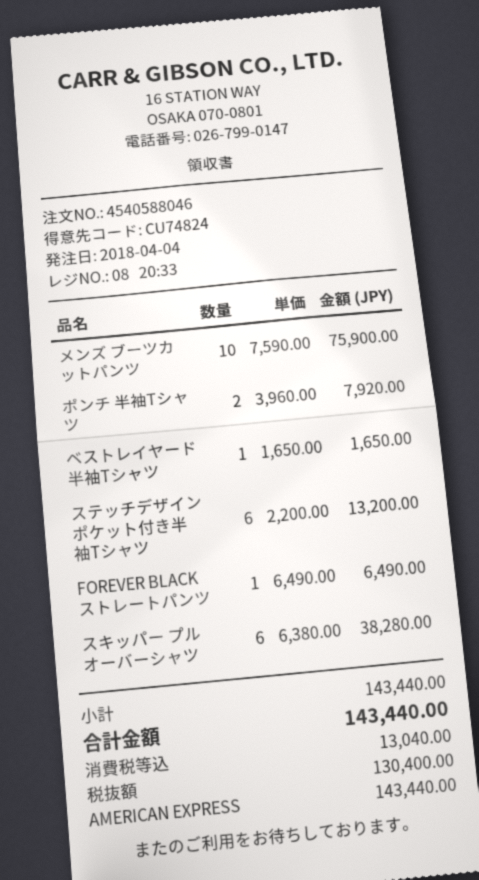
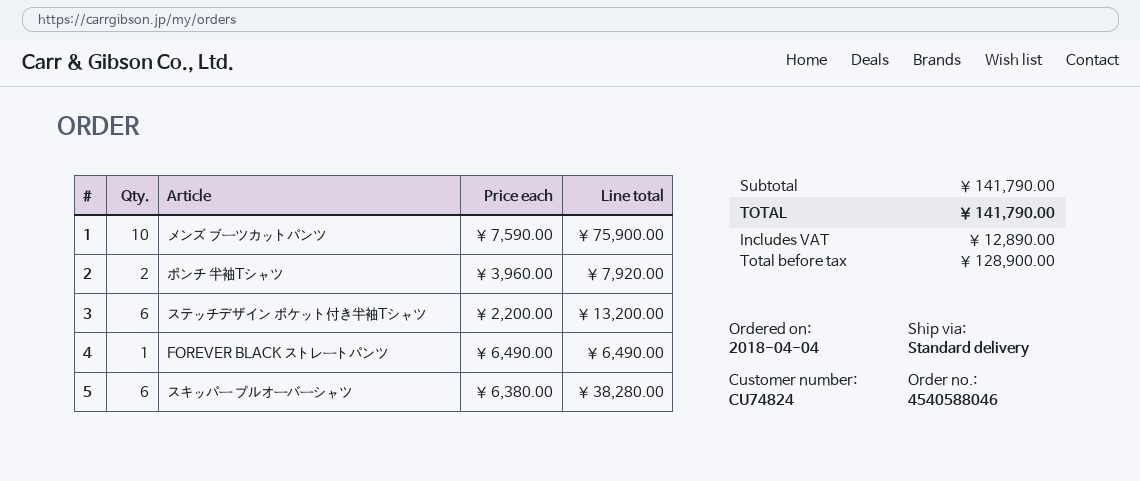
ベストレイヤード半袖Tシャツ: 1 x 1650.00 = 1650.00 -> none
subtotal: 143440.00 -> 141790.00
net: 130400.00 -> 128900.00
tax: 13040.00 -> 12890.00
total: 143440.00 -> 141790.00

